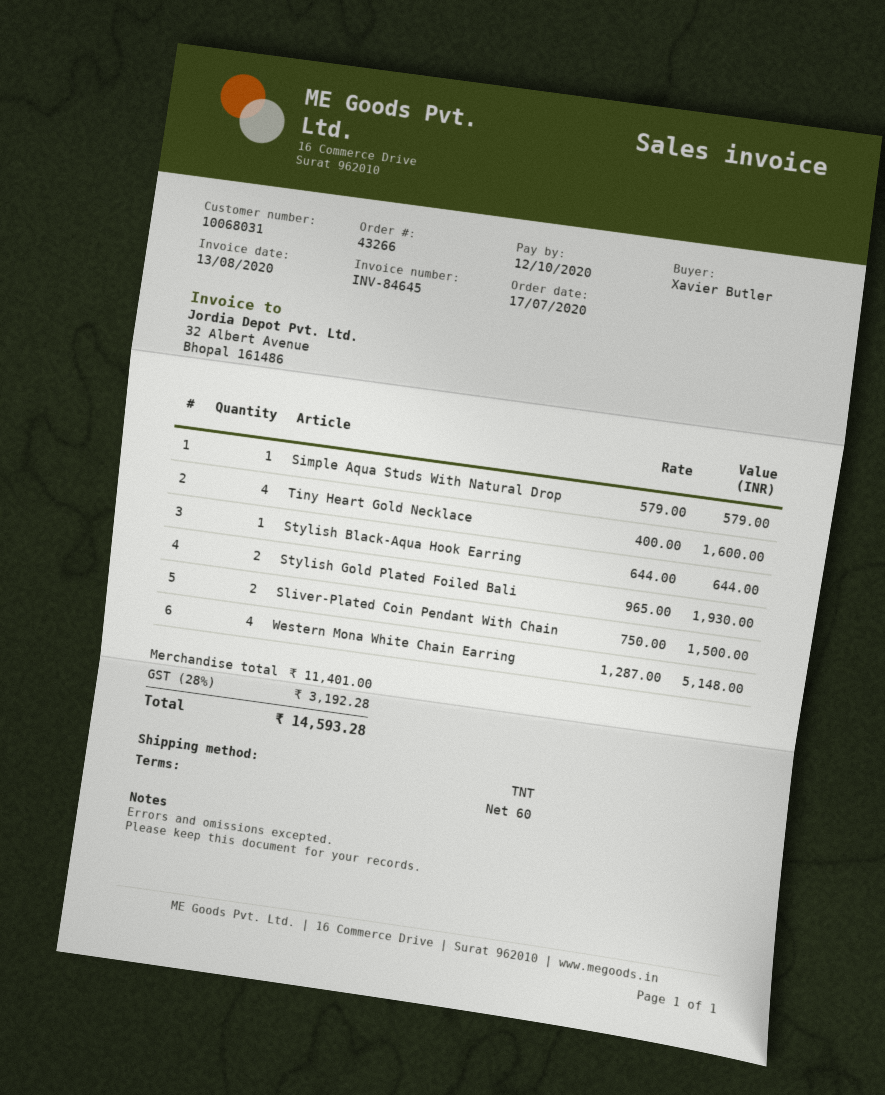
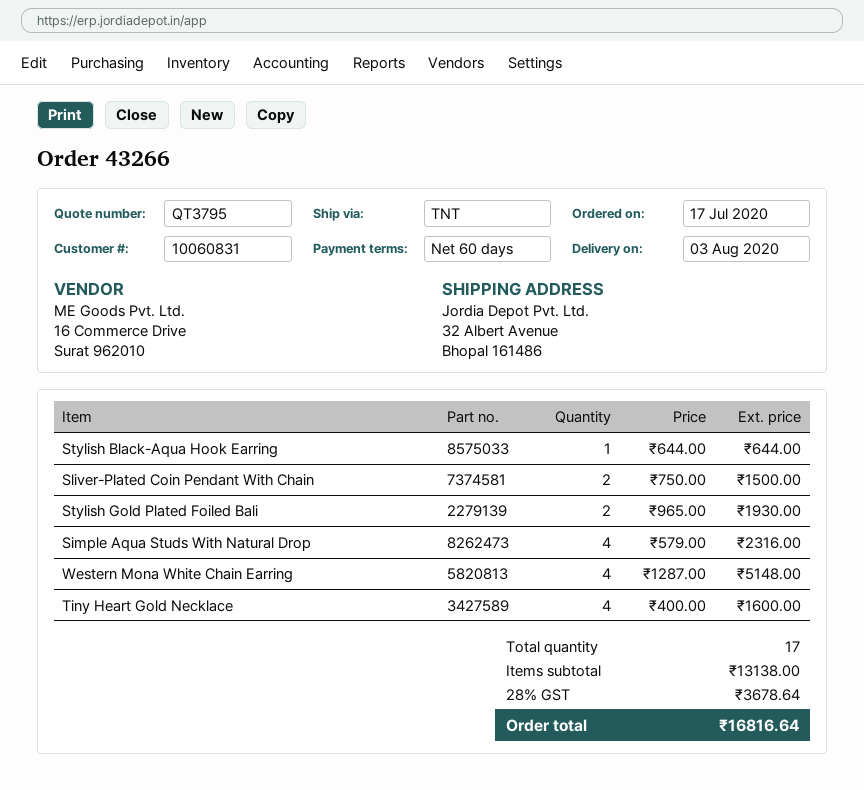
customer number: 10068031 -> 10060831
Simple Aqua Studs With Natural Drop: 1 x 579.00 = 579.00 -> 4 x 579.00 = 2316.00
subtotal: 11401.00 -> 13138.00
tax: 28% = 3192.28 -> 28% = 3678.64
total: 14593.28 -> 16816.64

